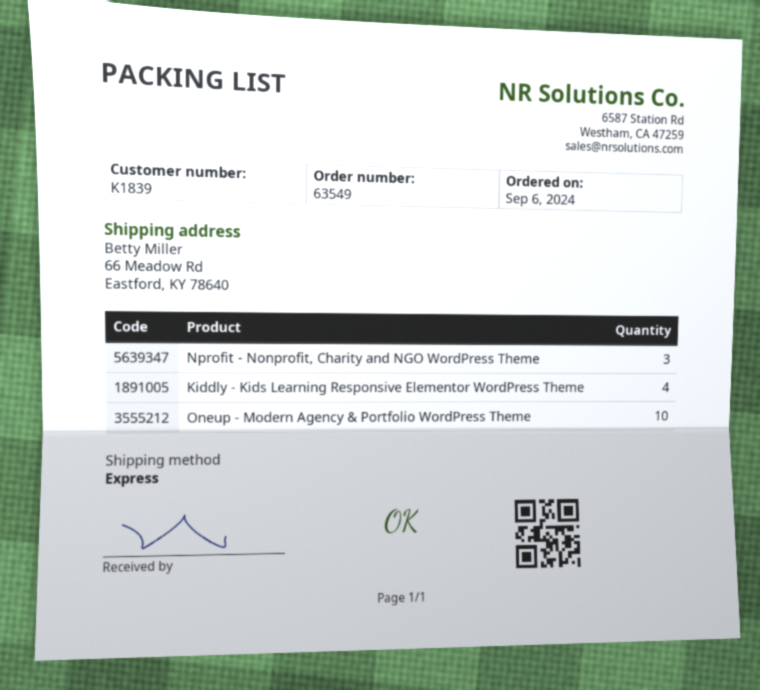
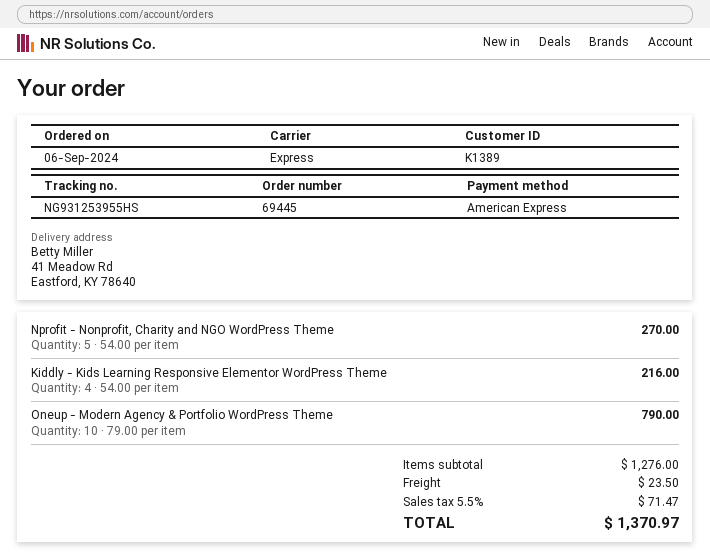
order number: 63549 -> 69445
customer number: K1839 -> K1389
ship to: 66 Meadow Rd, Eastford, KY 78640 -> 41 Meadow Rd, Eastford, KY 78640
Nprofit - Nonprofit, Charity and NGO WordPress Theme: 3 -> 5

